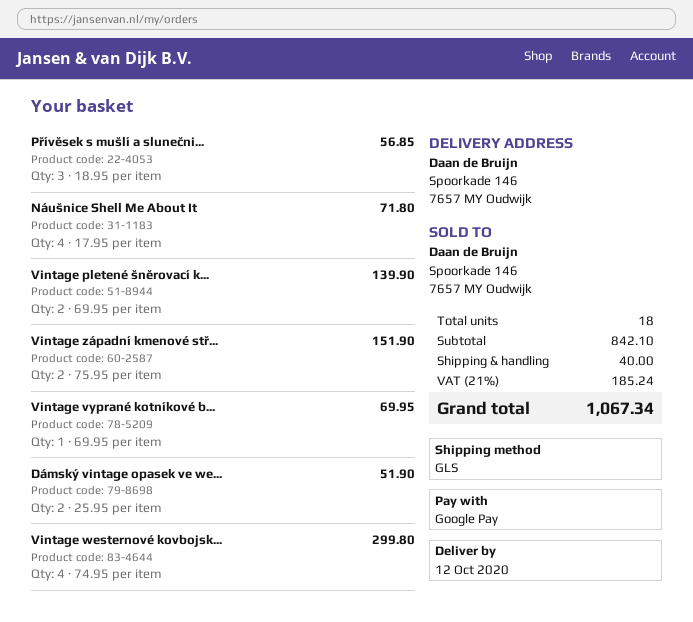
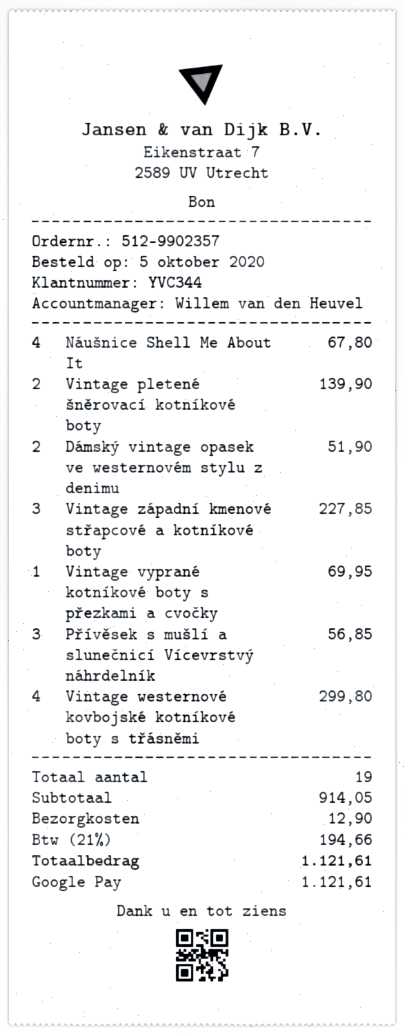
Náušnice Shell Me About It: 4 for 71.80 -> 4 for 67.80
Vintage západní kmenové stř...: 2 for 151.90 -> 3 for 227.85
total quantity: 18 -> 19
subtotal: 842.10 -> 914.05
shipping: 40.00 -> 12.90
tax: 21% = 185.24 -> 21% = 194.66
total: 1067.34 -> 1121.61

